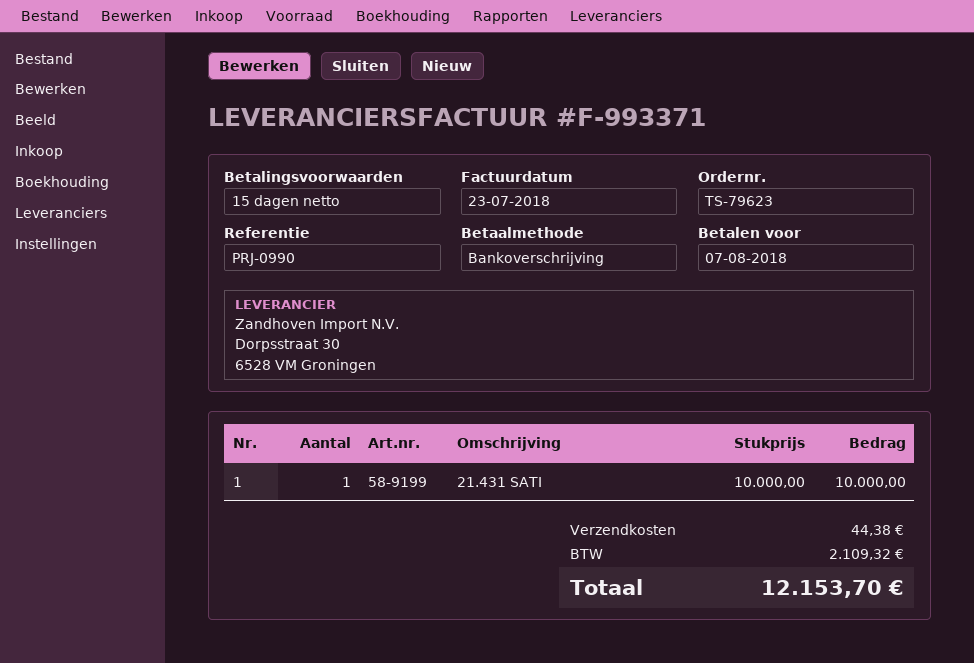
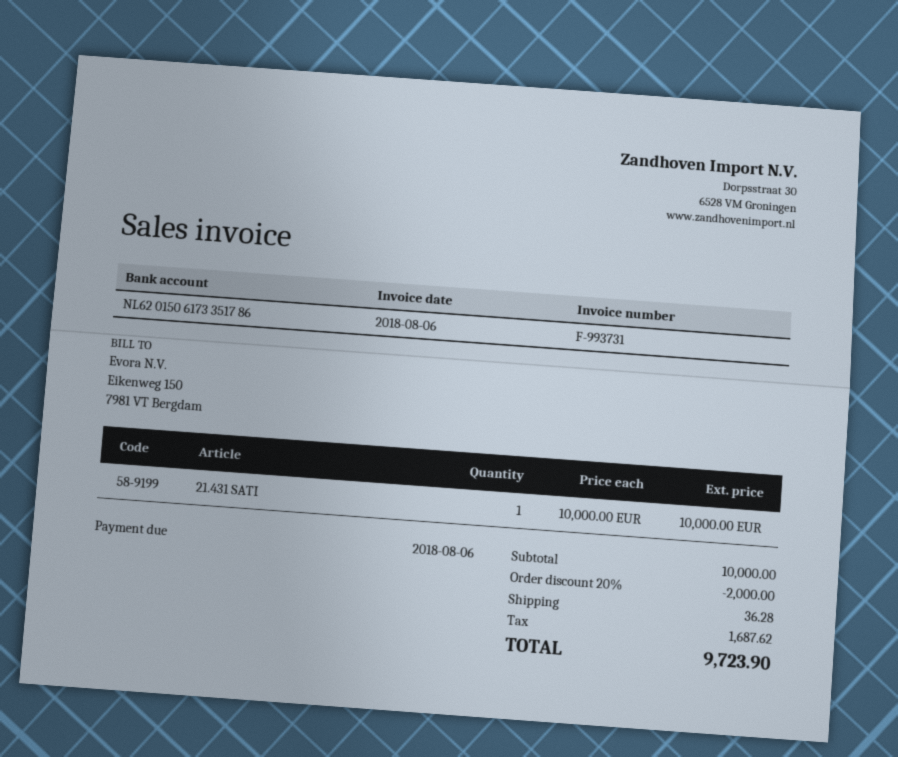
invoice number: F-993371 -> F-993731
invoice date: 2018-07-23 -> 2018-08-06
due date: 2018-08-07 -> 2018-08-06
discount: none -> 20% = 2000.00
shipping: 44.38 -> 36.28
tax: 2109.32 -> 1687.62
total: 12153.70 -> 9723.90

